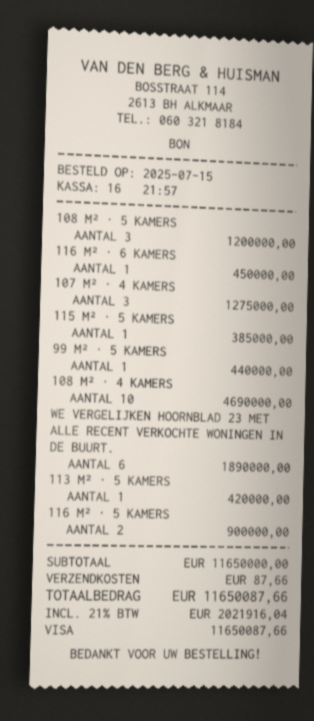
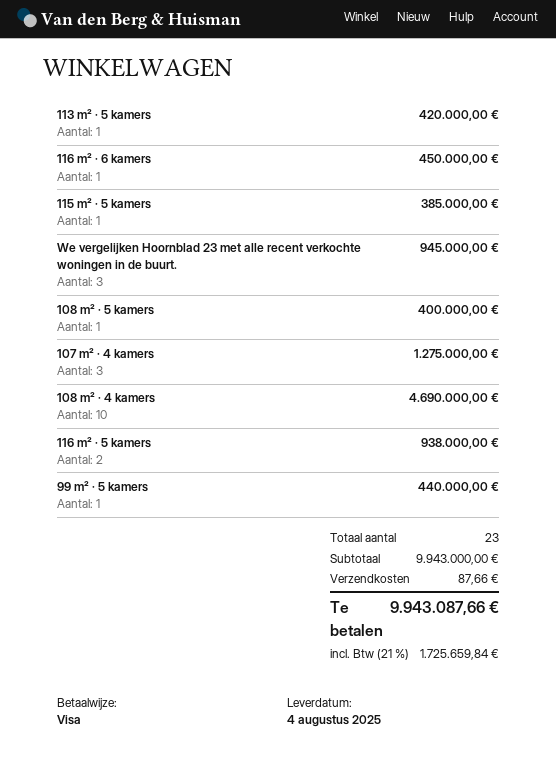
108 M² · 5 KAMERS: 3 for 1200000.00 -> 1 for 400000.00
WE VERGELIJKEN HOORNBLAD 23 MET ALLE RECENT VERKOCHTE WONINGEN IN DE BUURT.: 6 for 1890000.00 -> 3 for 945000.00
116 M² · 5 KAMERS: 2 for 900000.00 -> 2 for 938000.00
subtotal: 11650000.00 -> 9943000.00
tax: 21% = 2021916.04 -> 21% = 1725659.84
total: 11650087.66 -> 9943087.66

